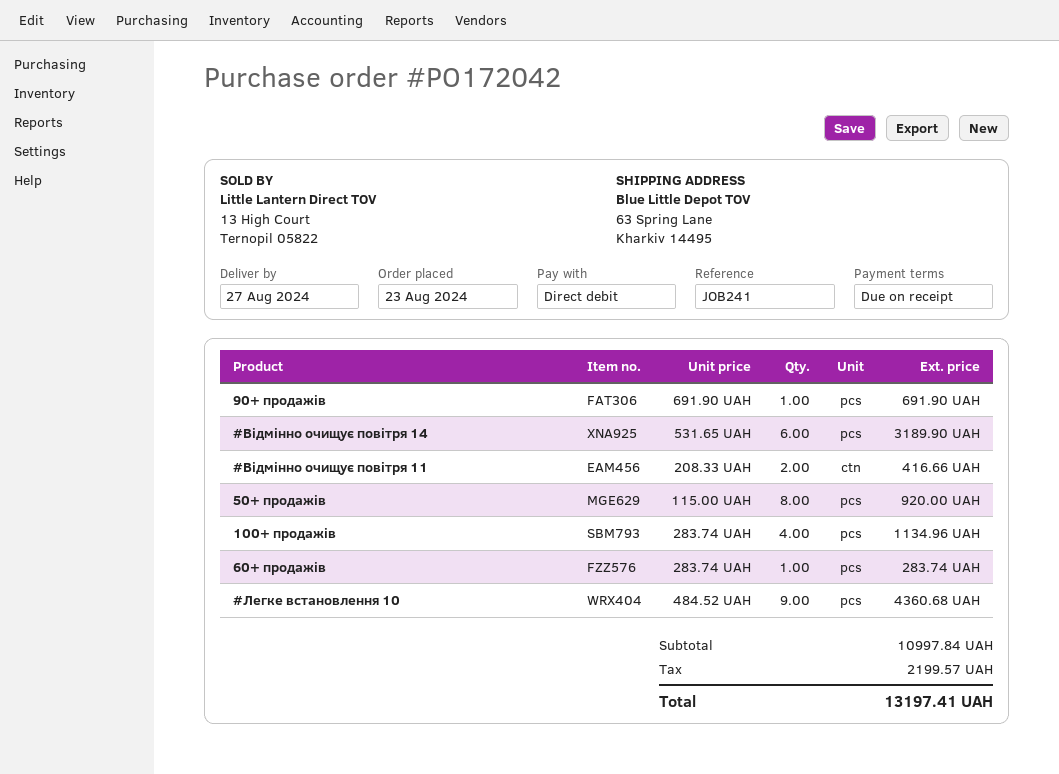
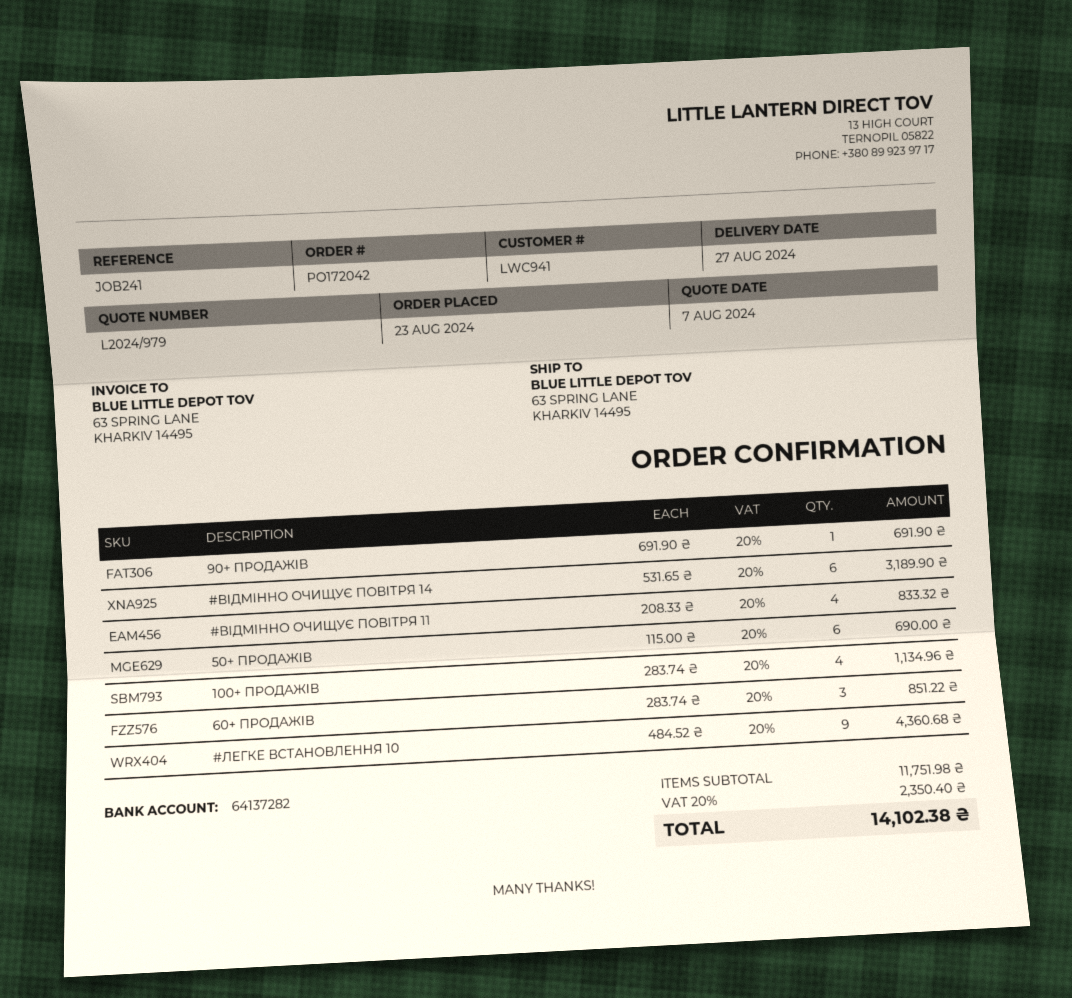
#Відмінно очищує повітря 11: 2 x 208.33 = 416.66 -> 4 x 208.33 = 833.32
50+ продажів: 8 x 115.00 = 920.00 -> 6 x 115.00 = 690.00
60+ продажів: 1 x 283.74 = 283.74 -> 3 x 283.74 = 851.22
subtotal: 10997.84 -> 11751.98
tax: 2199.57 -> 2350.40
total: 13197.41 -> 14102.38

